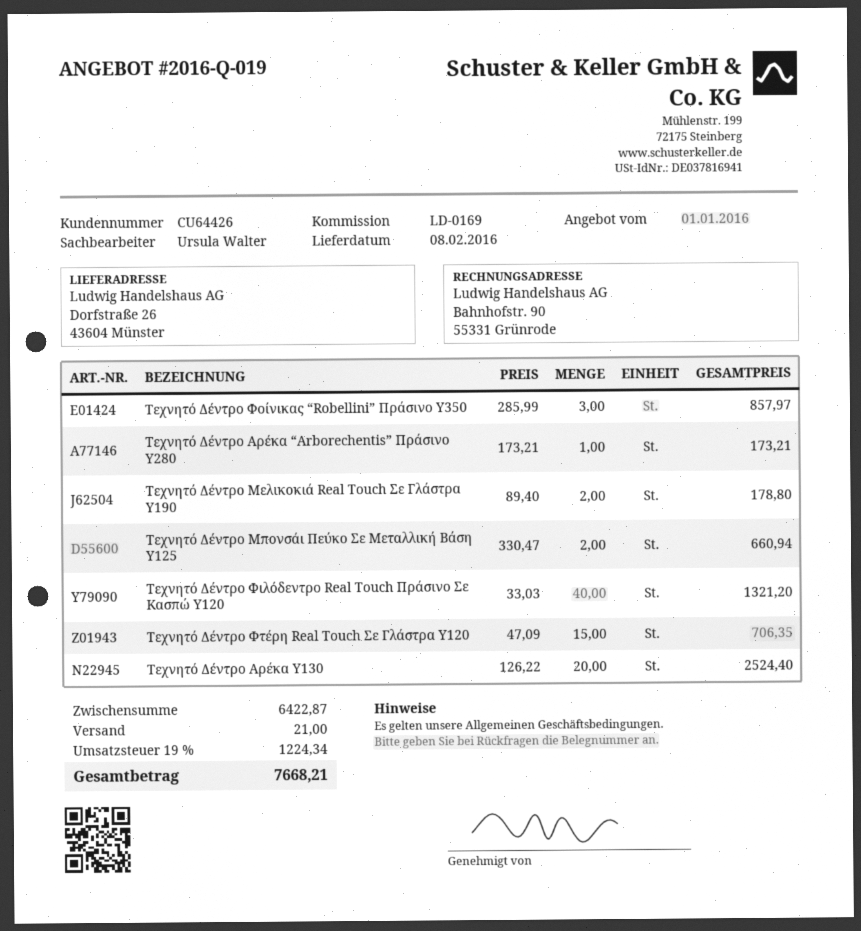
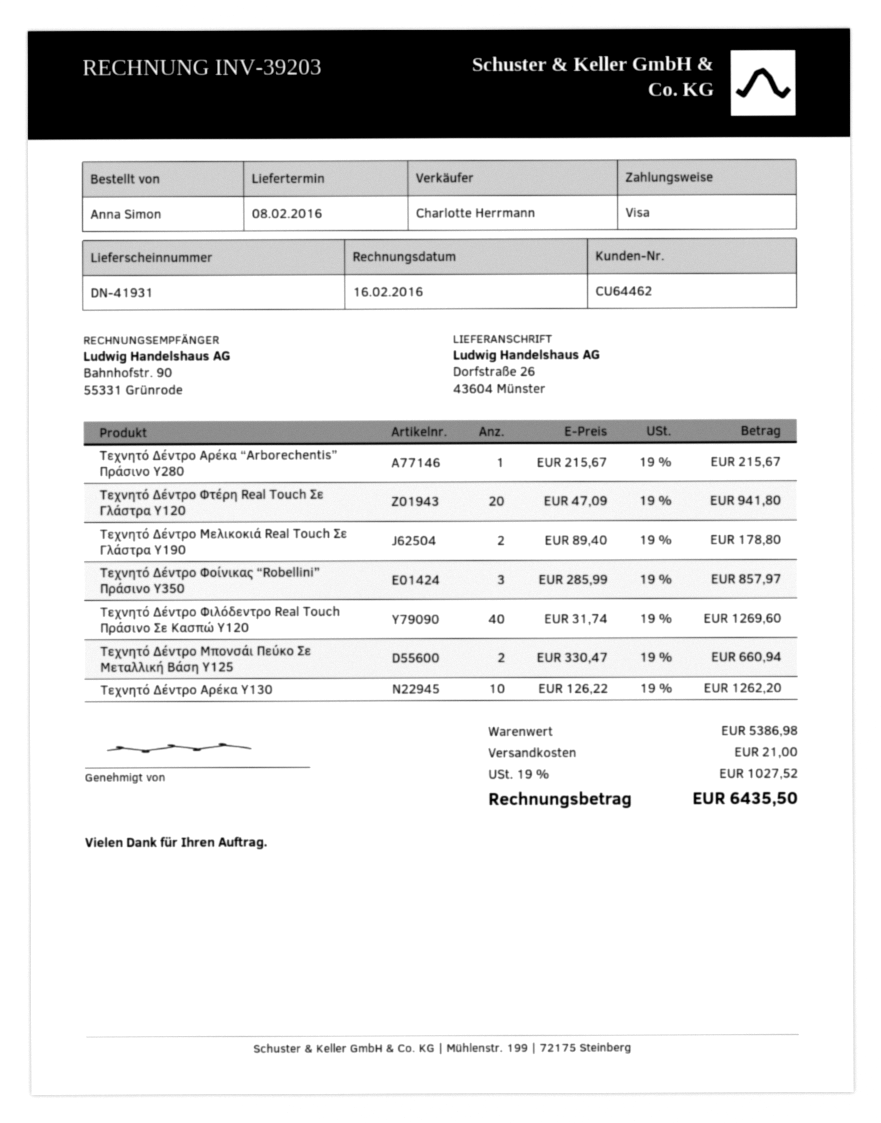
customer number: CU64426 -> CU64462
sales rep: Ursula Walter -> Charlotte Herrmann
Τεχνητό Δέντρο Αρέκα “Arborechentis” Πράσινο Υ280: 1 x 173.21 = 173.21 -> 1 x 215.67 = 215.67
Τεχνητό Δέντρο Φιλόδεντρο Real Touch Πράσινο Σε Κασπώ Υ120: 40 x 33.03 = 1321.20 -> 40 x 31.74 = 1269.60
Τεχνητό Δέντρο Φτέρη Real Touch Σε Γλάστρα Υ120: 15 x 47.09 = 706.35 -> 20 x 47.09 = 941.80
Τεχνητό Δέντρο Αρέκα Υ130: 20 x 126.22 = 2524.40 -> 10 x 126.22 = 1262.20
subtotal: 6422.87 -> 5386.98
tax: 19% = 1224.34 -> 19% = 1027.52
total: 7668.21 -> 6435.50

